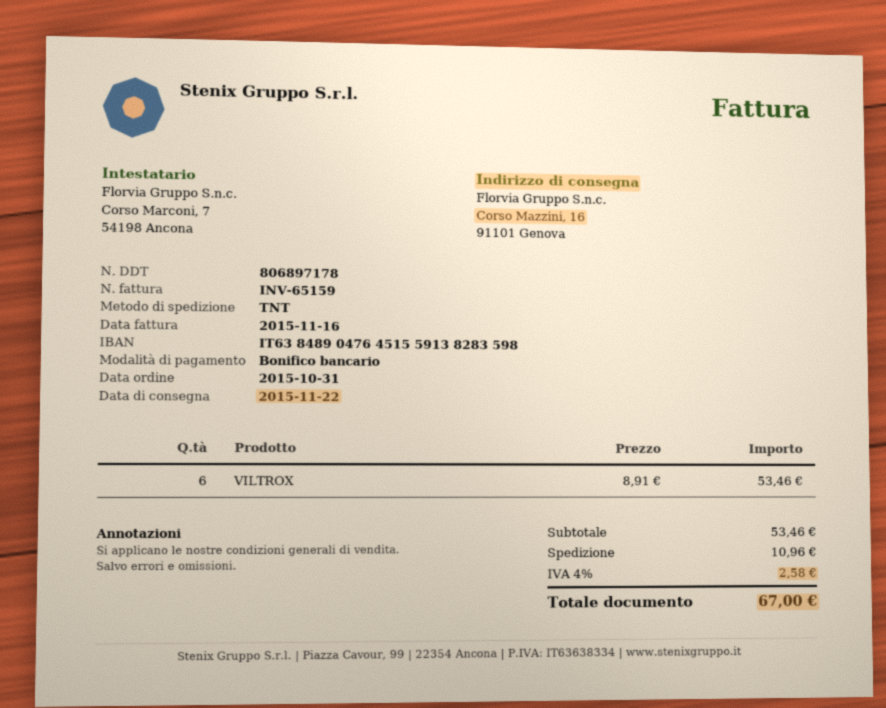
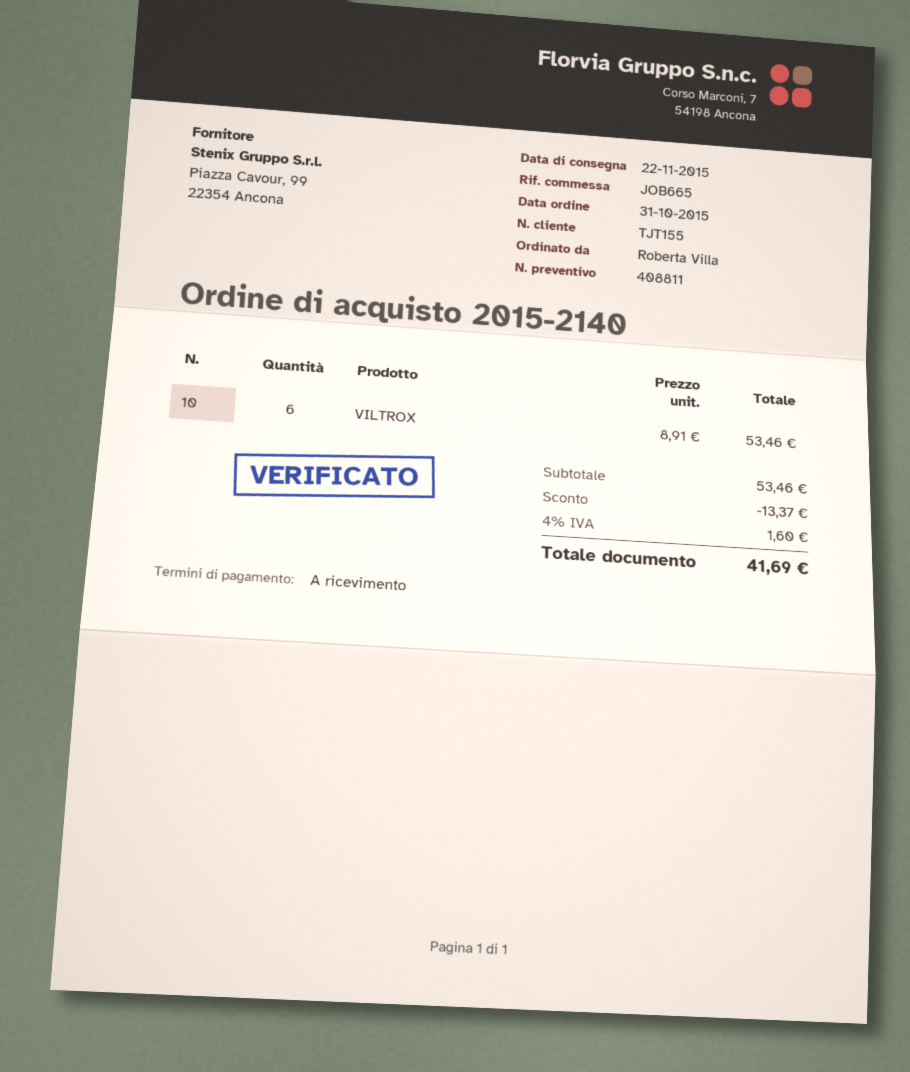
discount: none -> 13.37
shipping: 10.96 -> none
tax: 4% = 2.58 -> 4% = 1.60
total: 67.00 -> 41.69

